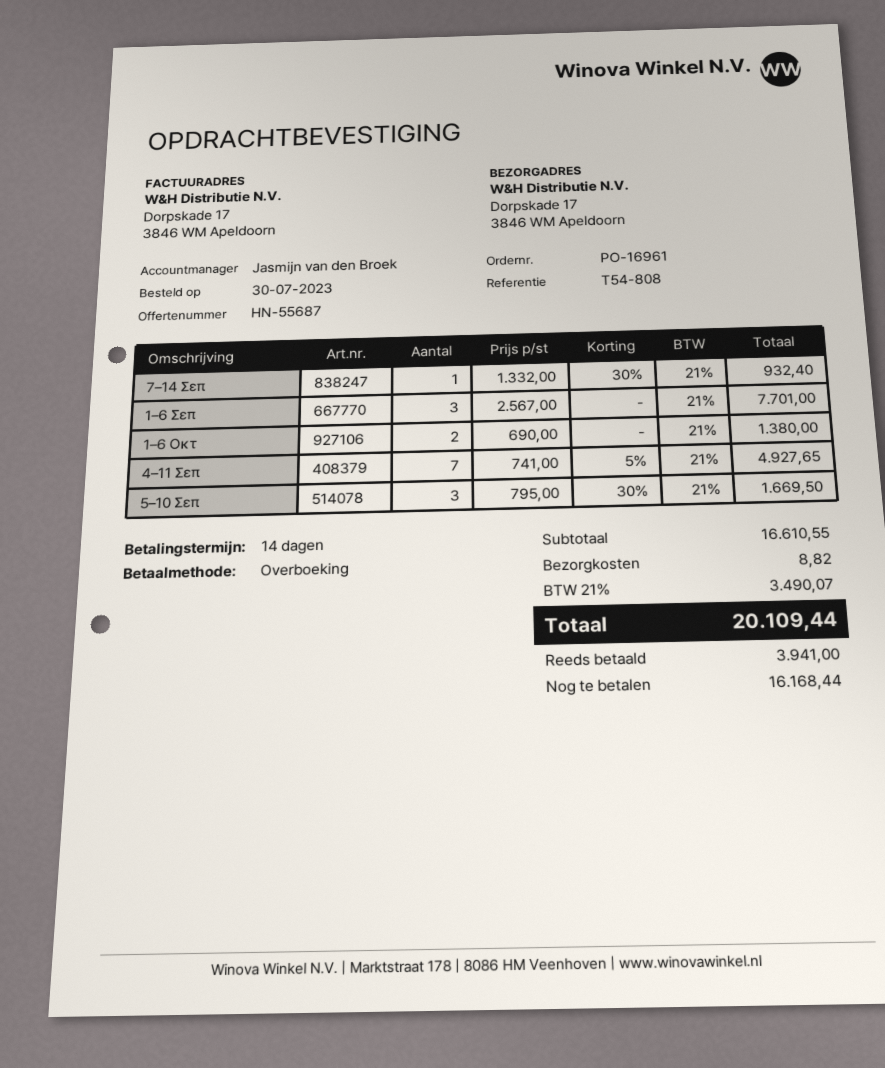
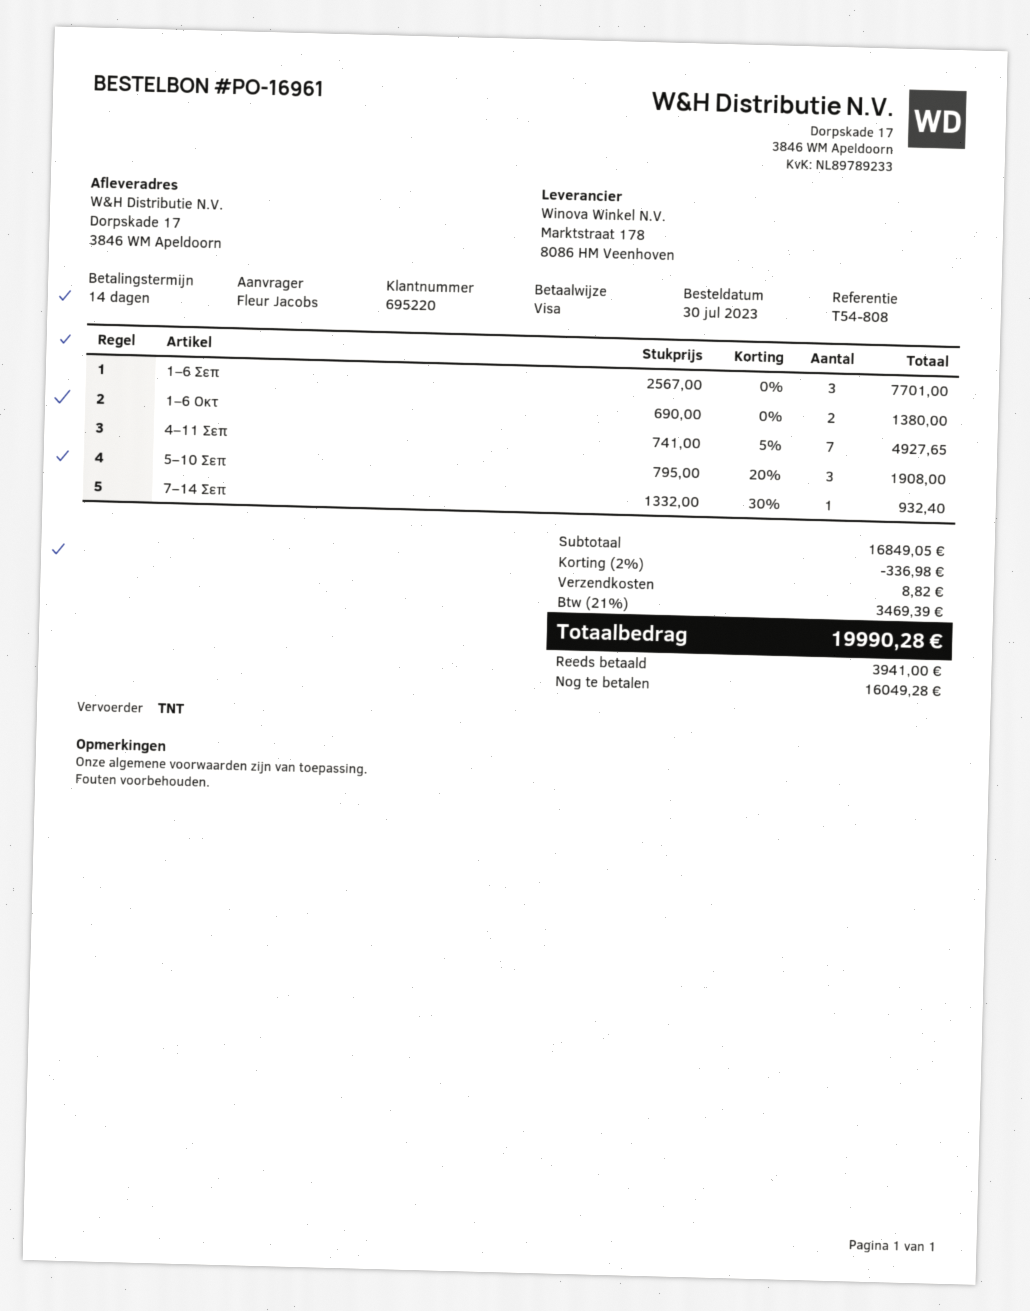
payment method: bank transfer -> Visa
5–10 Σεπ: 3 x 795.00 - 30% = 1669.50 -> 3 x 795.00 - 20% = 1908.00
subtotal: 16610.55 -> 16849.05
discount: none -> 2% = 336.98
tax: 21% = 3490.07 -> 21% = 3469.39
total: 20109.44 -> 19990.28
balance: 16168.44 -> 16049.28

